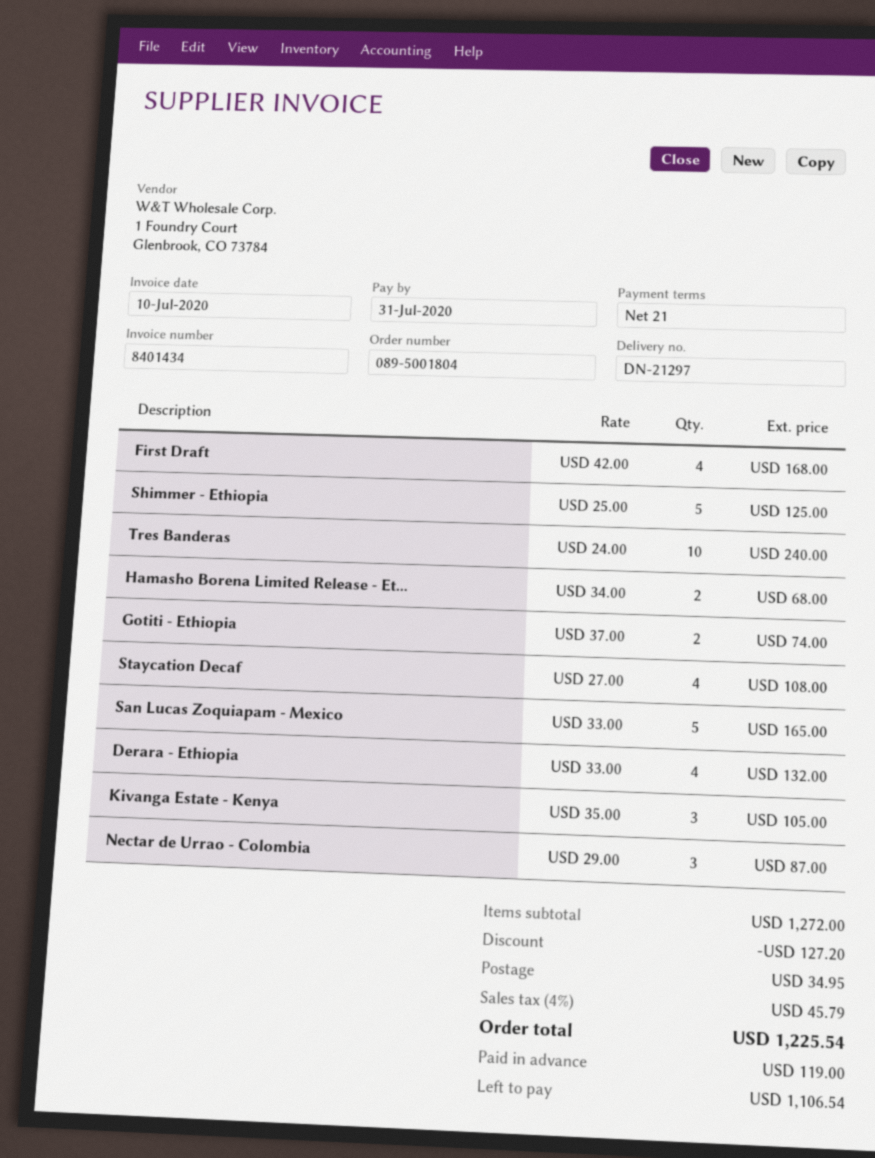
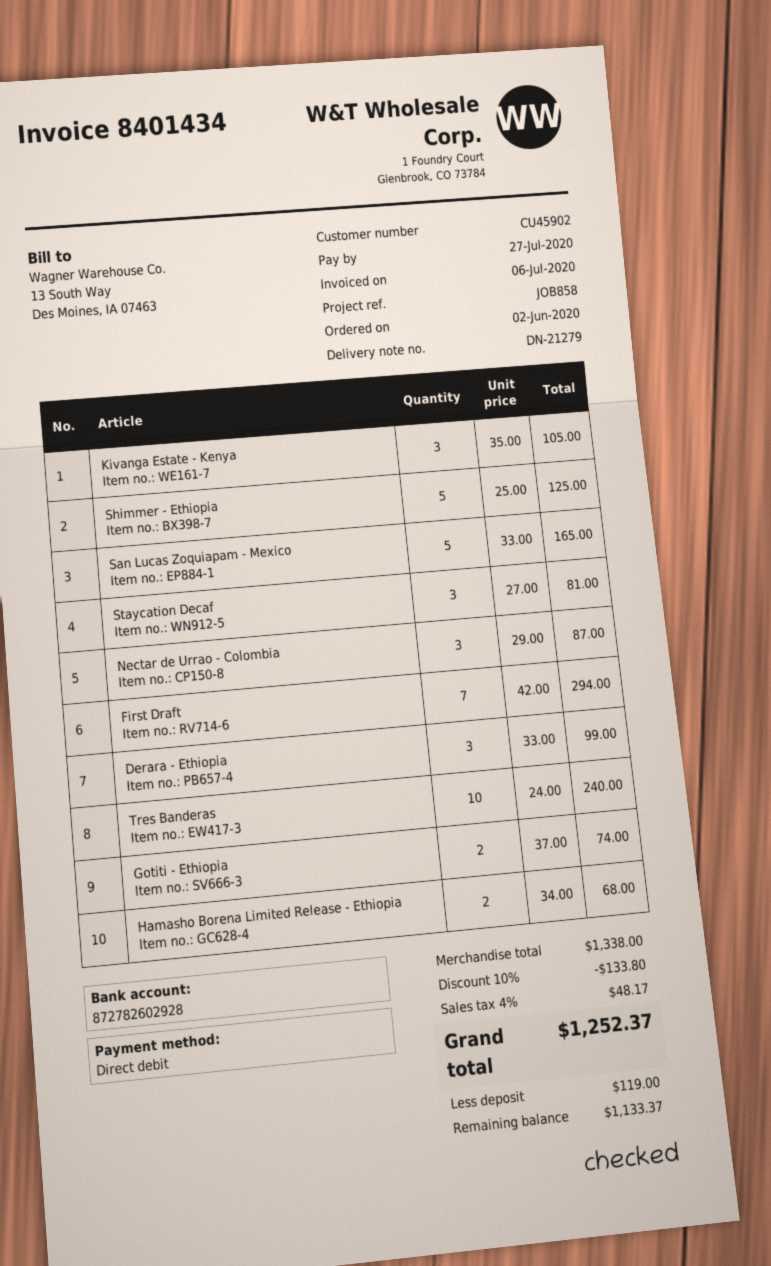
delivery note number: DN-21297 -> DN-21279
invoice date: 2020-07-10 -> 2020-07-06
due date: 2020-07-31 -> 2020-07-27
First Draft: 4 x 42.00 = 168.00 -> 7 x 42.00 = 294.00
Staycation Decaf: 4 x 27.00 = 108.00 -> 3 x 27.00 = 81.00
Derara - Ethiopia: 4 x 33.00 = 132.00 -> 3 x 33.00 = 99.00
subtotal: 1272.00 -> 1338.00
discount: 127.20 -> 133.80
shipping: 34.95 -> none
tax: 4% = 45.79 -> 4% = 48.17
total: 1225.54 -> 1252.37
balance: 1106.54 -> 1133.37

